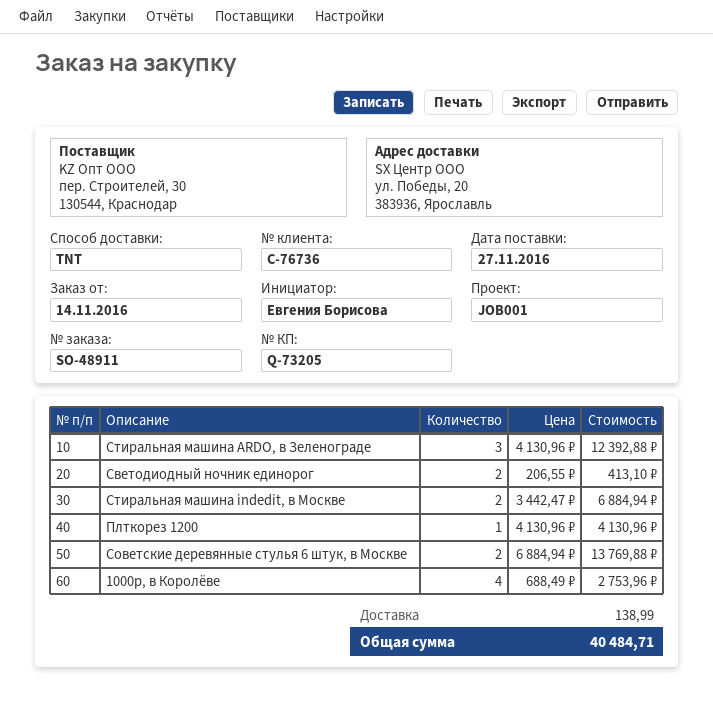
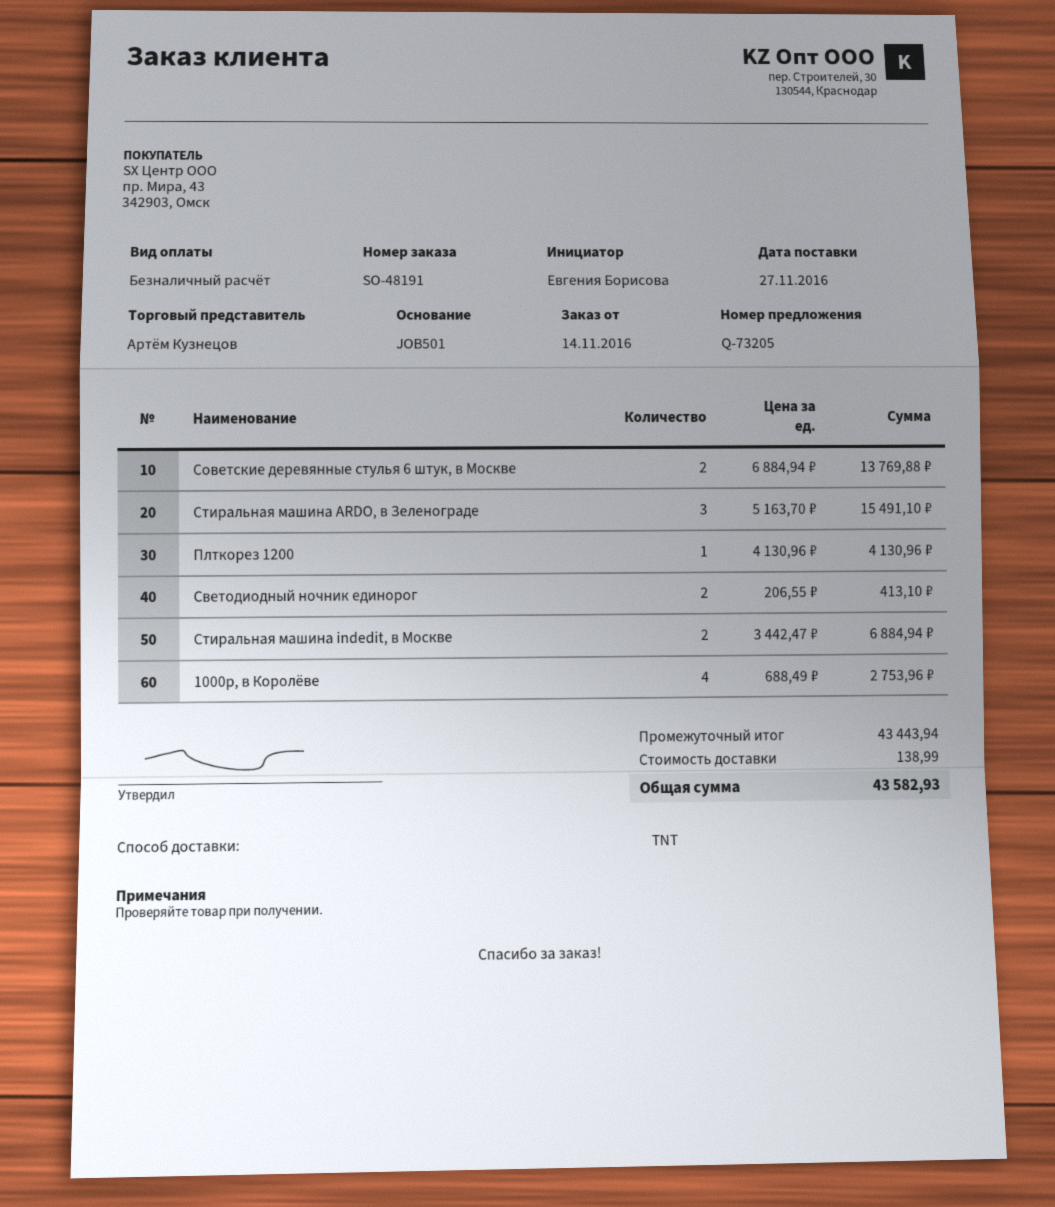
order number: SO-48911 -> SO-48191
reference: JOB001 -> JOB501
Стиральная машина ARDO, в Зеленограде: 3 x 4130.96 = 12392.88 -> 3 x 5163.70 = 15491.10
total: 40484.71 -> 43582.93

